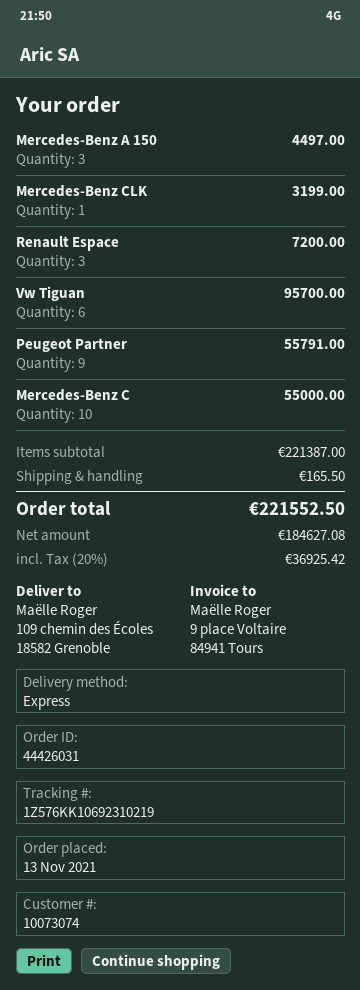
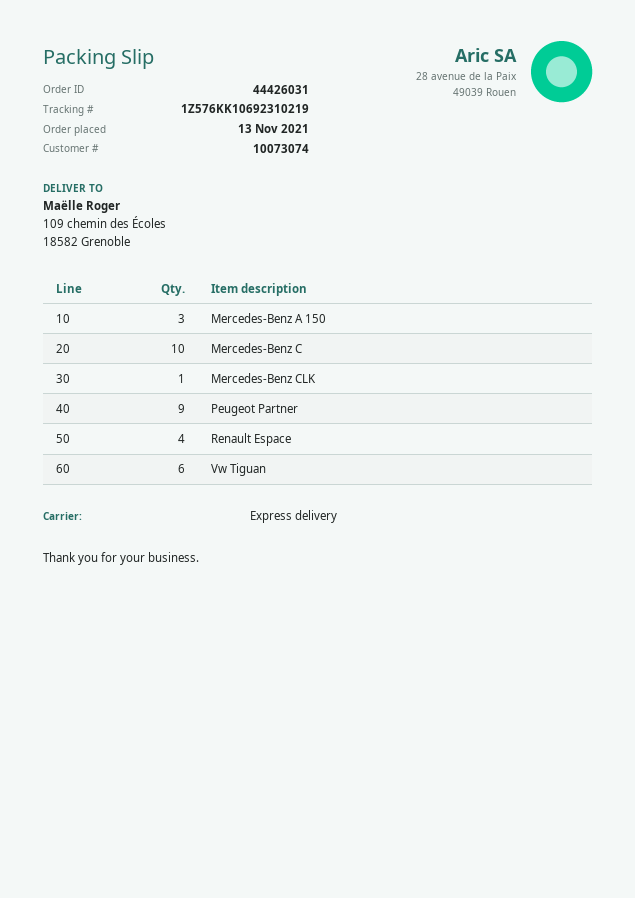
Renault Espace: 3 -> 4

